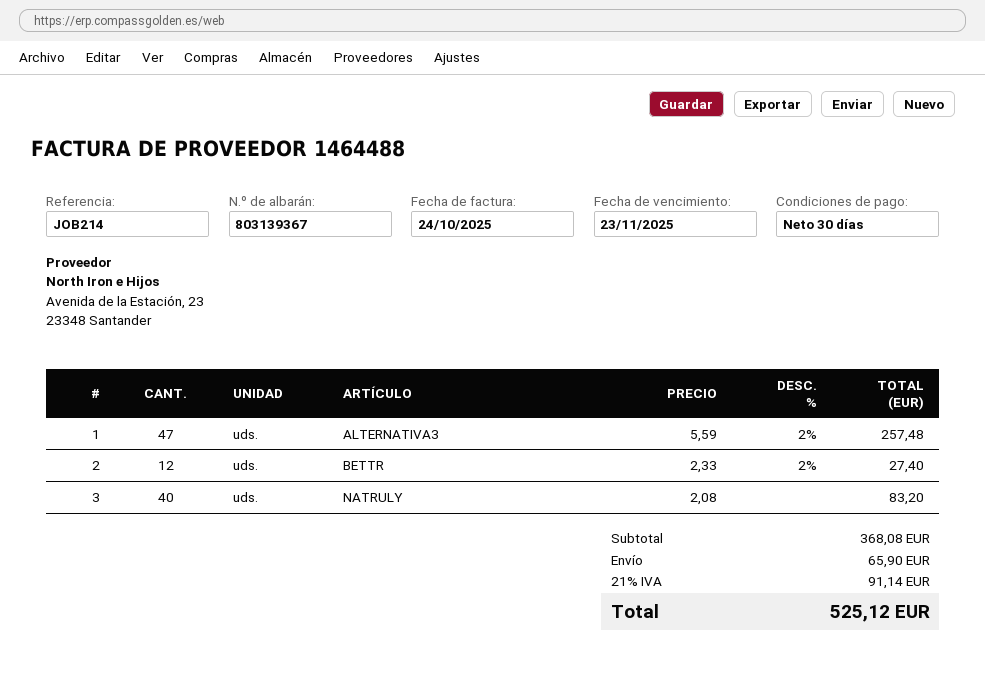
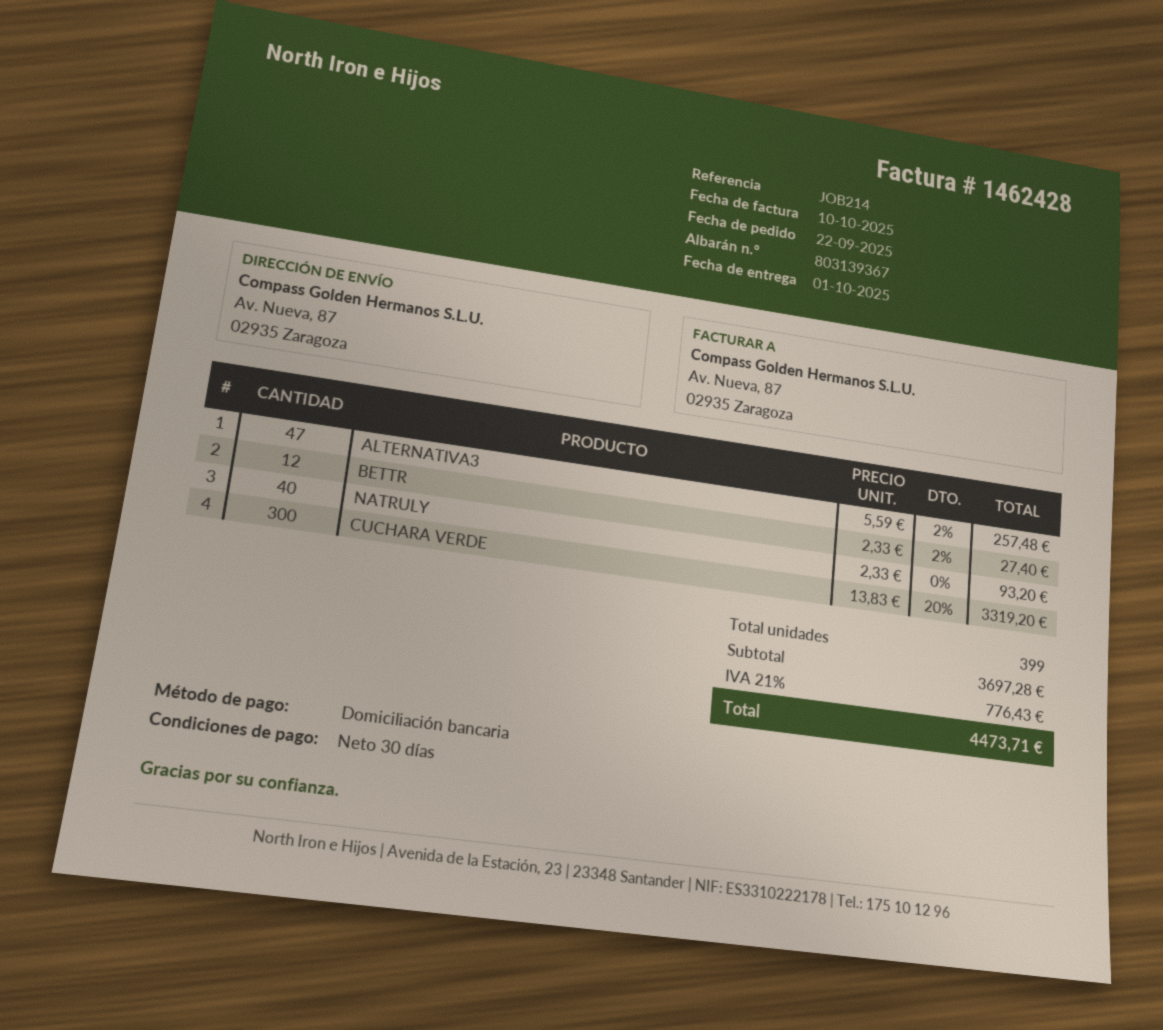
invoice number: 1464488 -> 1462428
invoice date: 2025-10-24 -> 2025-10-10
NATRULY: 40 x 2.08 = 83.20 -> 40 x 2.33 = 93.20
CUCHARA VERDE: none -> 300 x 13.83 - 20% = 3319.20
subtotal: 368.08 -> 3697.28
shipping: 65.90 -> none
tax: 21% = 91.14 -> 21% = 776.43
total: 525.12 -> 4473.71

